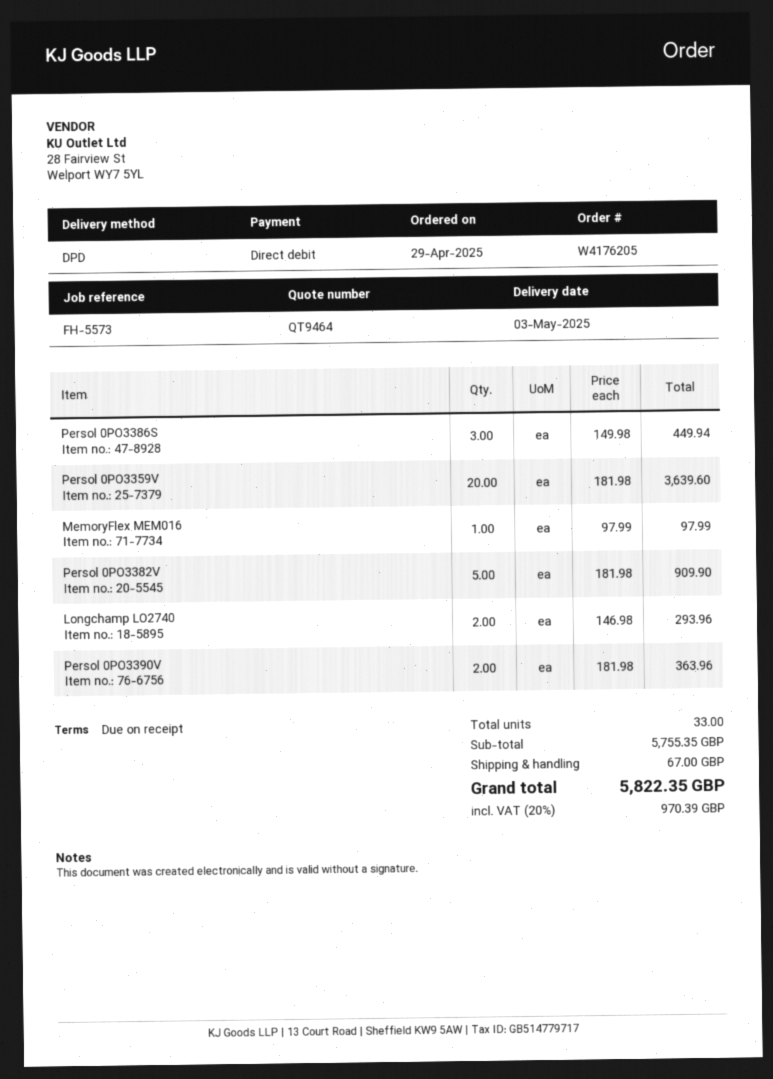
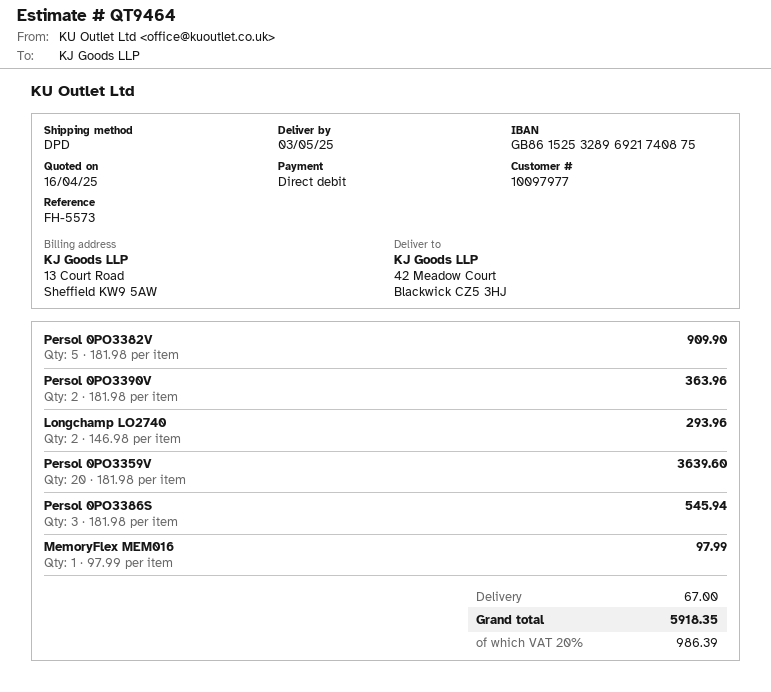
Persol 0PO3386S: 3 x 149.98 = 449.94 -> 3 x 181.98 = 545.94
tax: 20% = 970.39 -> 20% = 986.39
total: 5822.35 -> 5918.35

